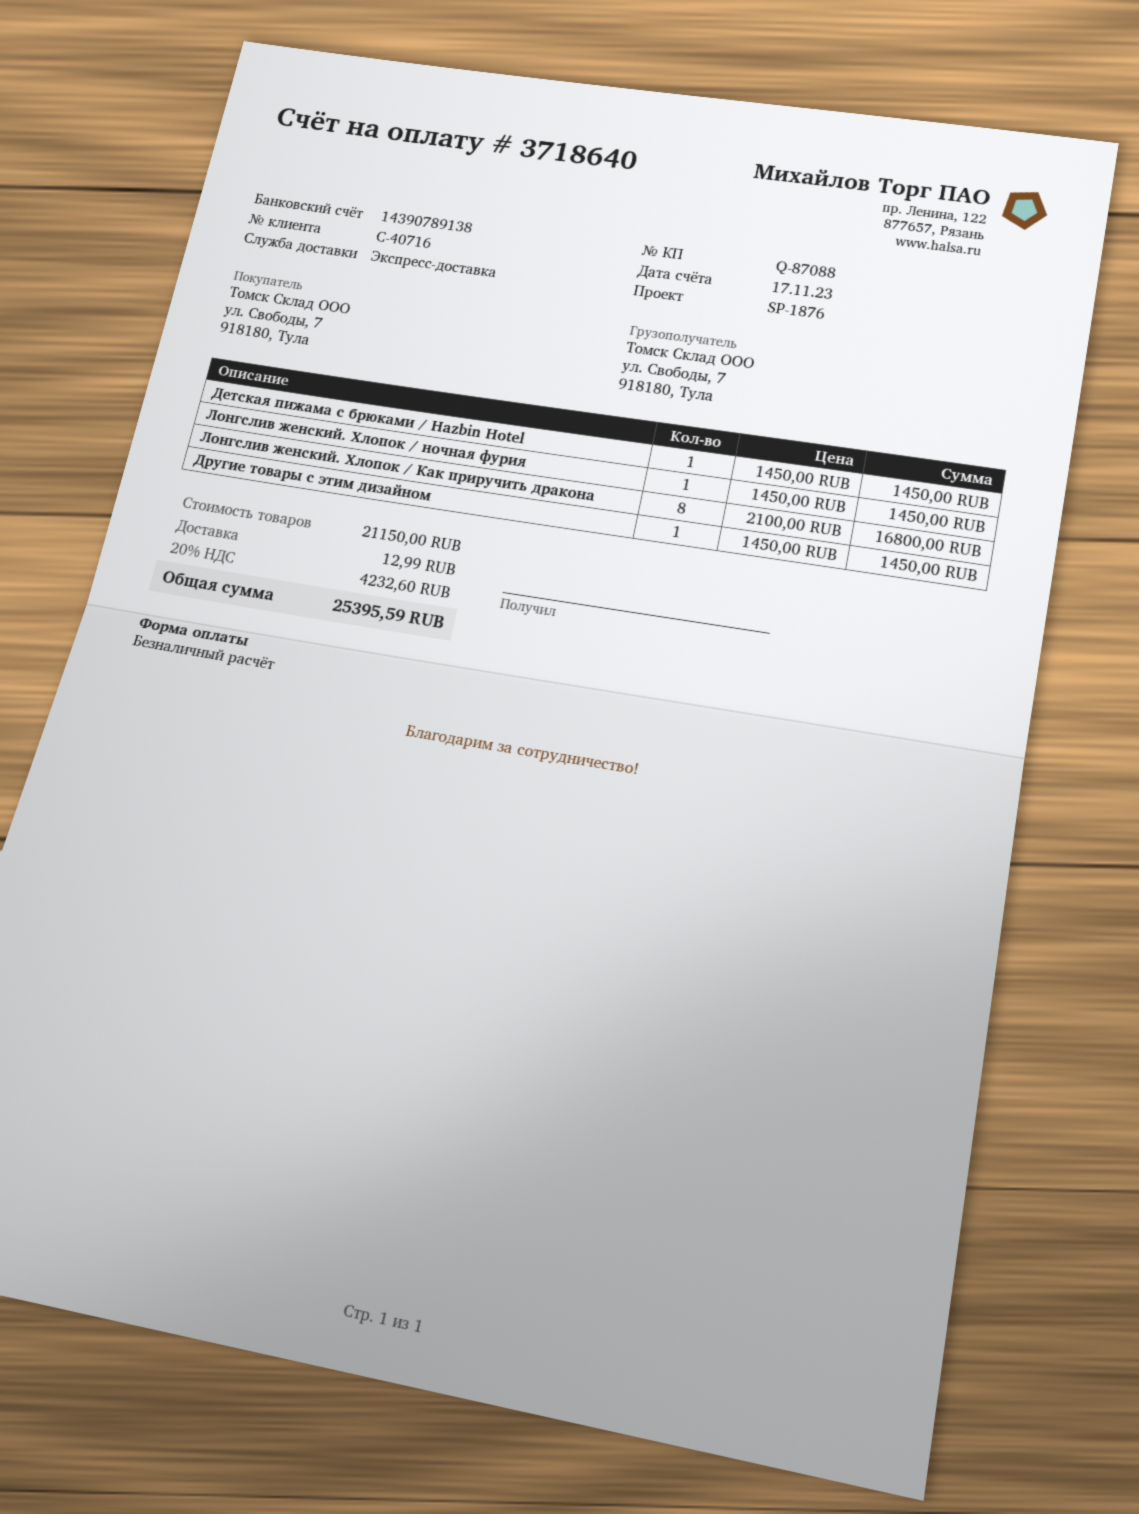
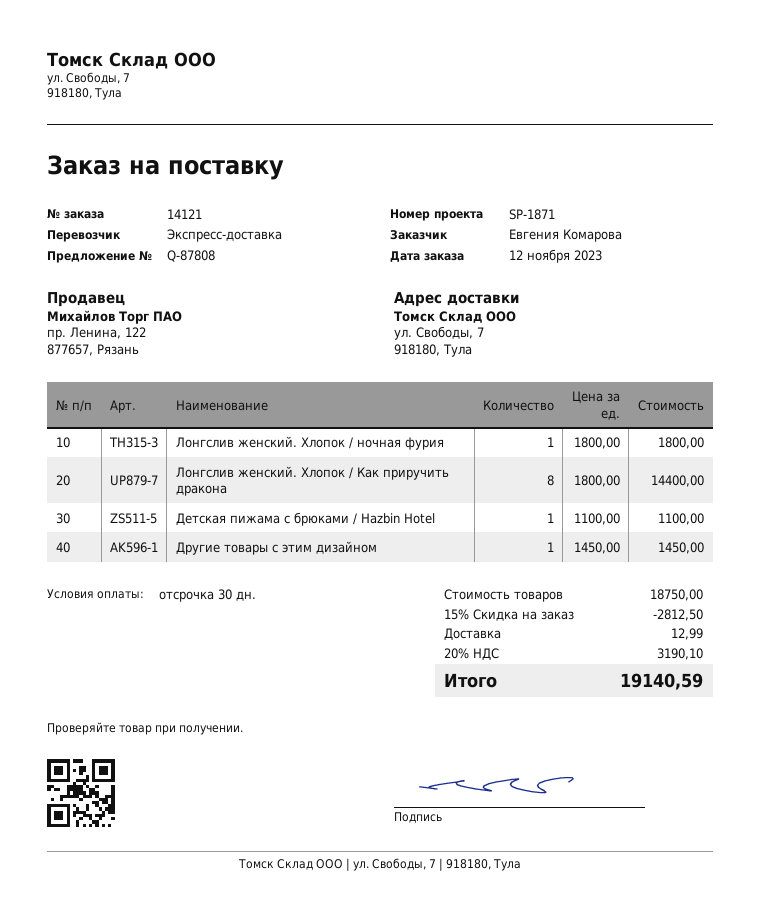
quote number: Q-87088 -> Q-87808
reference: SP-1876 -> SP-1871
Детская пижама с брюками / Hazbin Hotel: 1 x 1450.00 = 1450.00 -> 1 x 1100.00 = 1100.00
Лонгслив женский. Хлопок / ночная фурия: 1 x 1450.00 = 1450.00 -> 1 x 1800.00 = 1800.00
Лонгслив женский. Хлопок / Как приручить дракона: 8 x 2100.00 = 16800.00 -> 8 x 1800.00 = 14400.00
subtotal: 21150.00 -> 18750.00
discount: none -> 15% = 2812.50
tax: 20% = 4232.60 -> 20% = 3190.10
total: 25395.59 -> 19140.59

